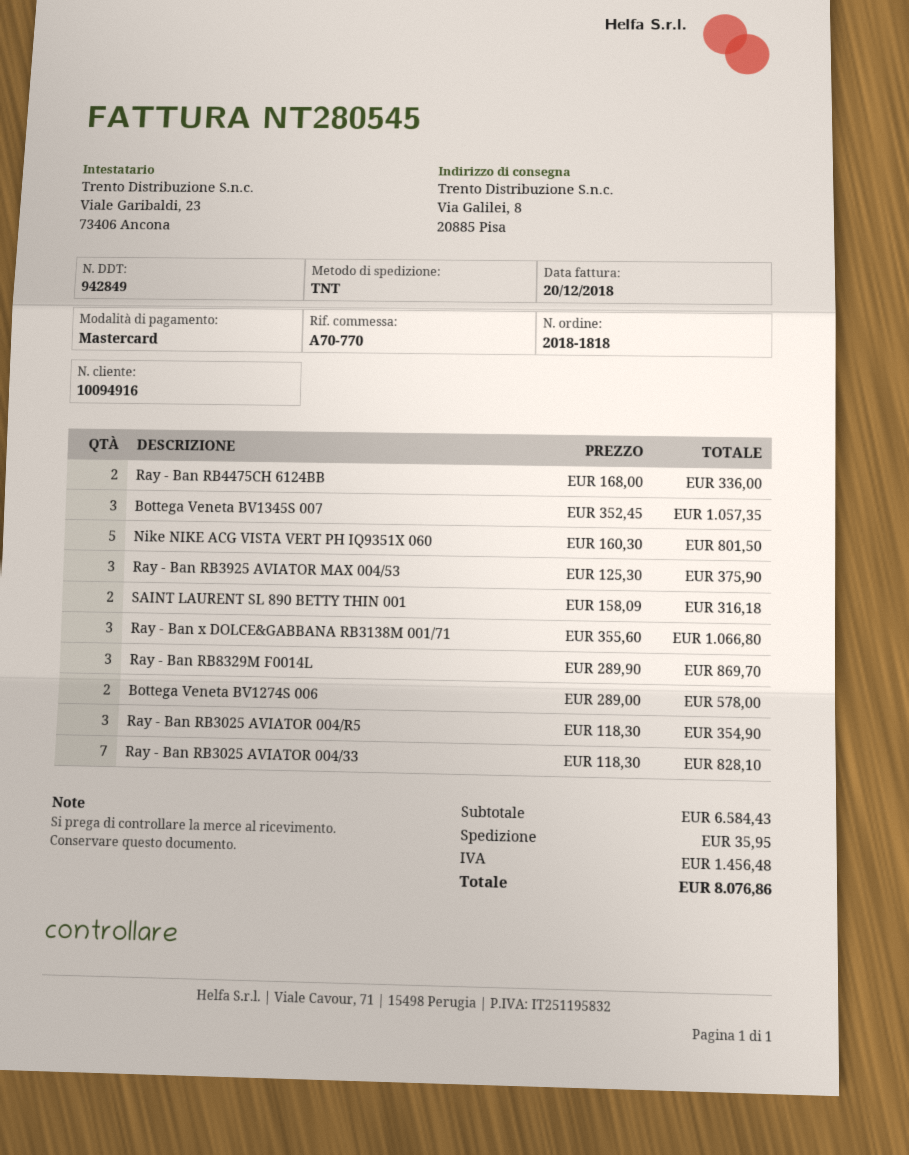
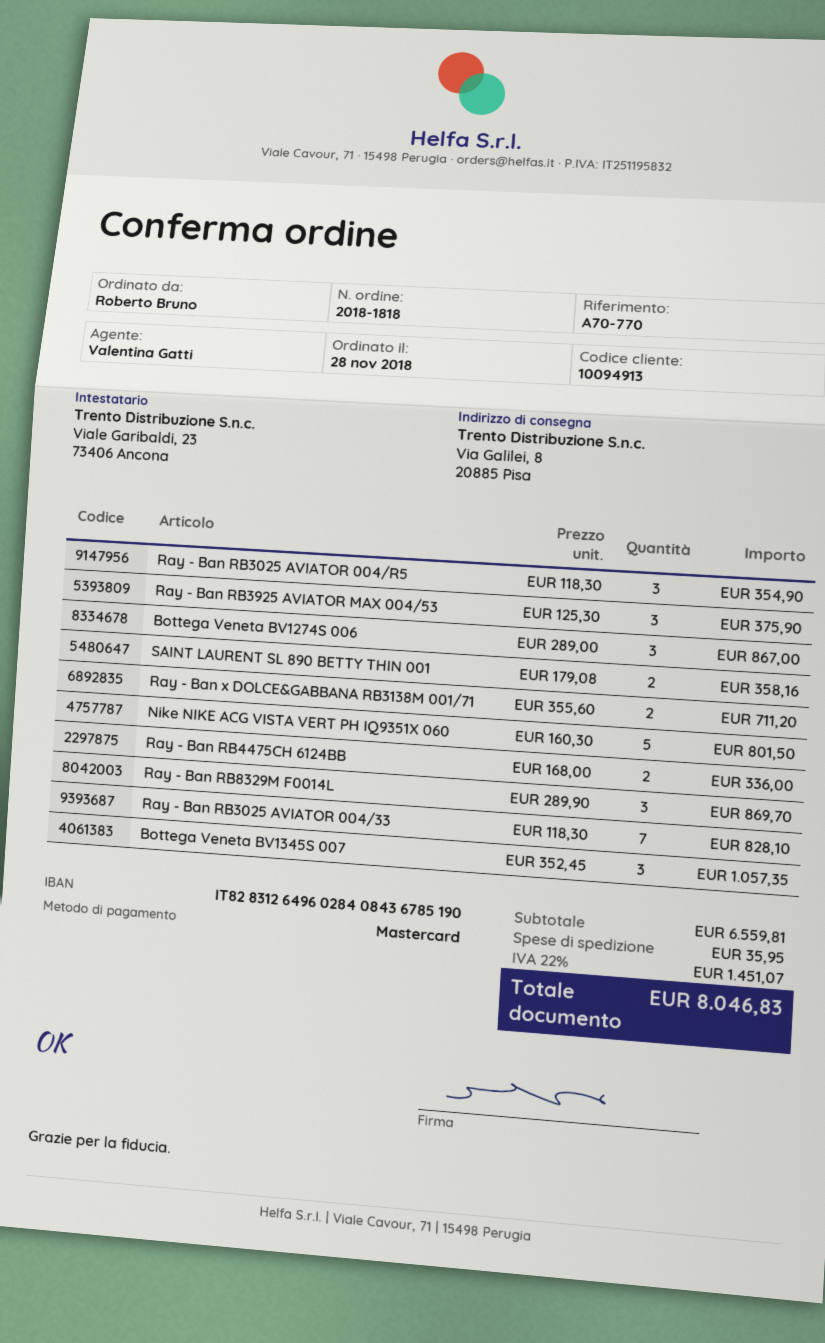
customer number: 10094916 -> 10094913
SAINT LAURENT SL 890 BETTY THIN 001: 2 x 158.09 = 316.18 -> 2 x 179.08 = 358.16
Ray - Ban x DOLCE&GABBANA RB3138M 001/71: 3 x 355.60 = 1066.80 -> 2 x 355.60 = 711.20
Bottega Veneta BV1274S 006: 2 x 289.00 = 578.00 -> 3 x 289.00 = 867.00
subtotal: 6584.43 -> 6559.81
tax: 1456.48 -> 1451.07
total: 8076.86 -> 8046.83

